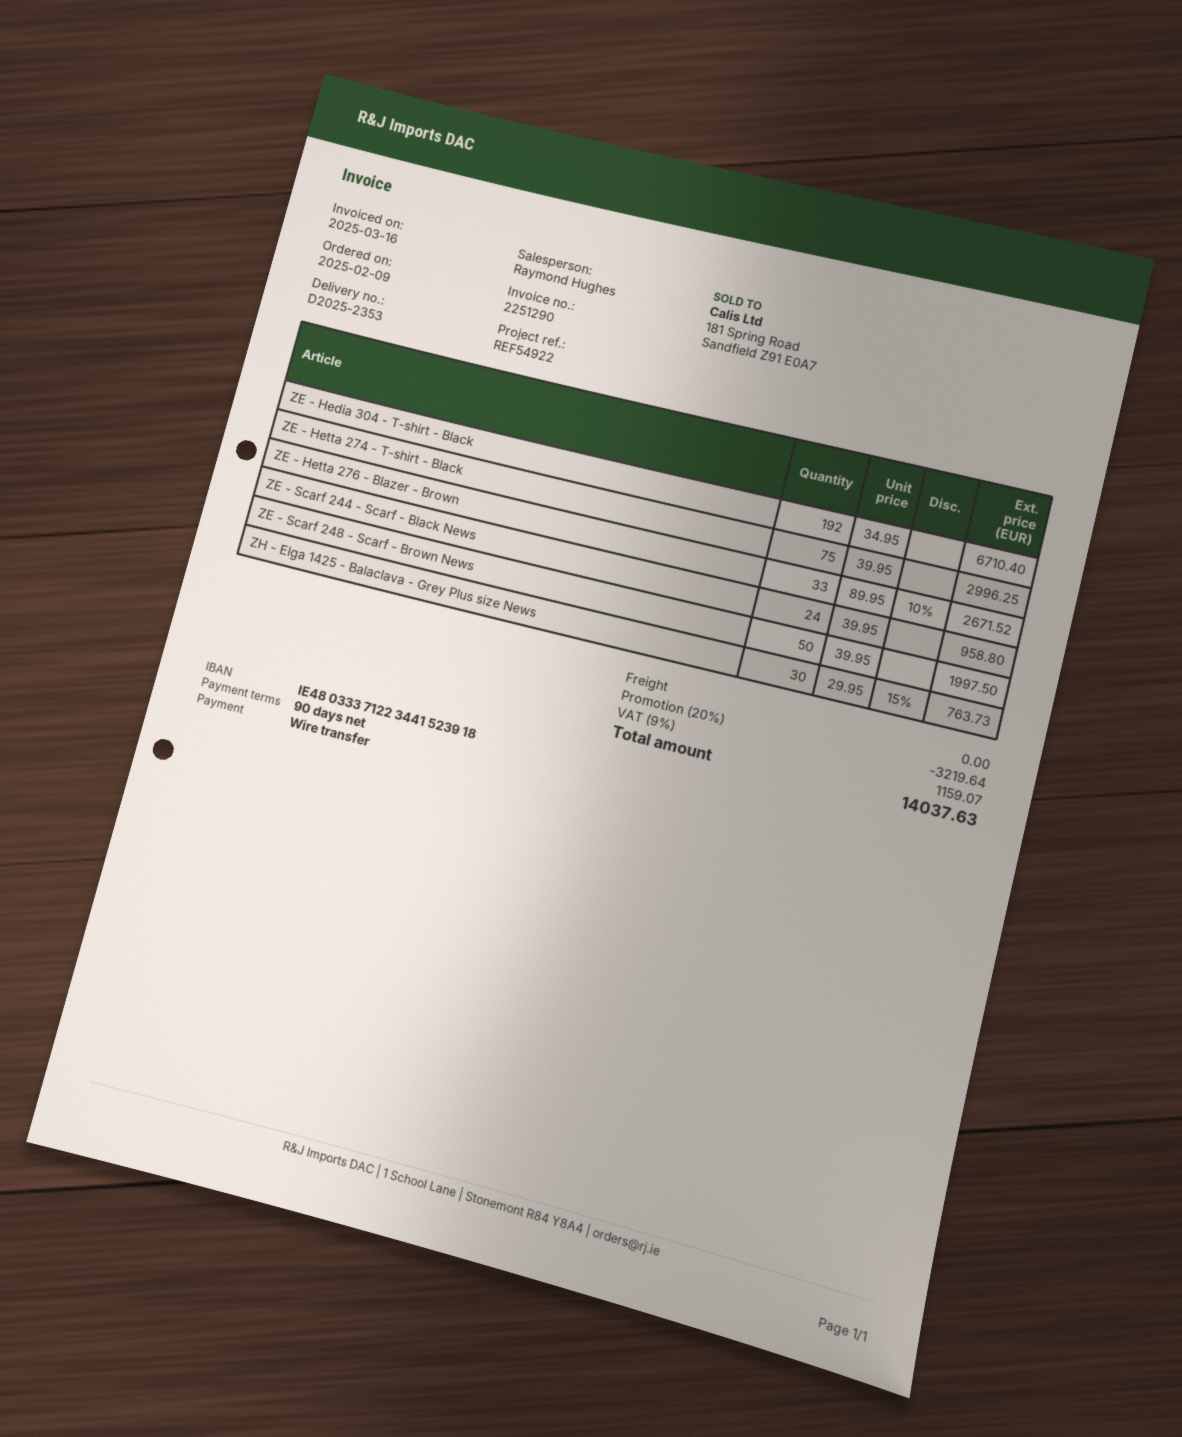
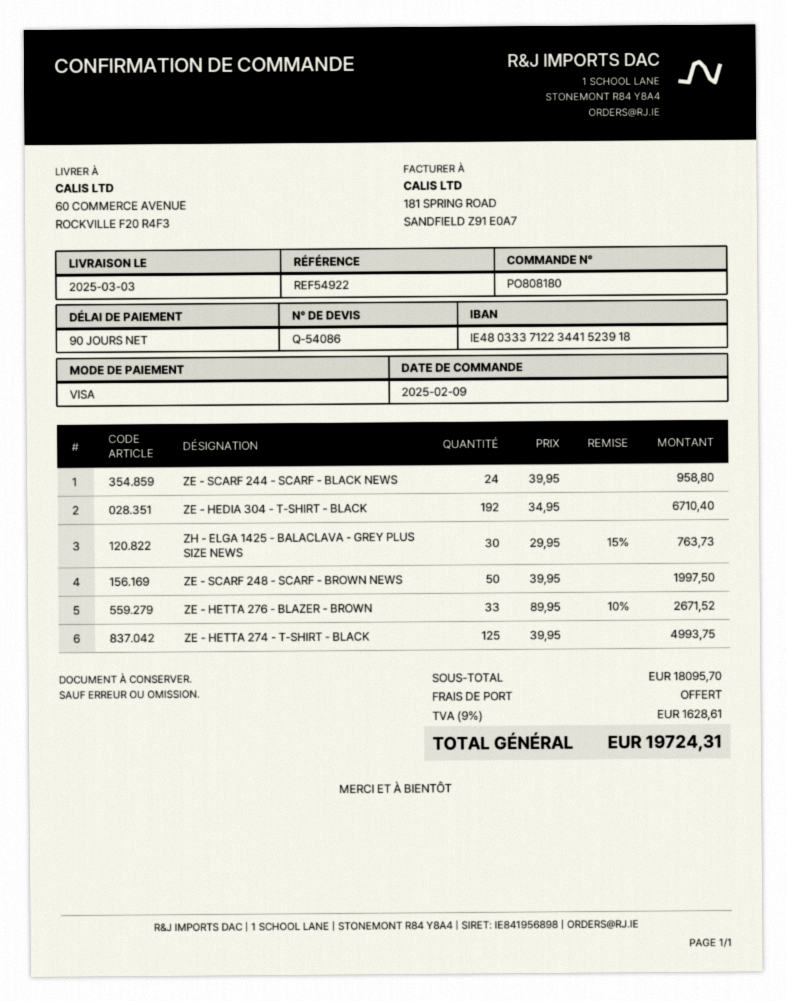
payment method: bank transfer -> Visa
ZE - Hetta 274 - T-shirt - Black: 75 x 39.95 = 2996.25 -> 125 x 39.95 = 4993.75
discount: 20% = 3219.64 -> none
tax: 9% = 1159.07 -> 9% = 1628.61
total: 14037.63 -> 19724.31

